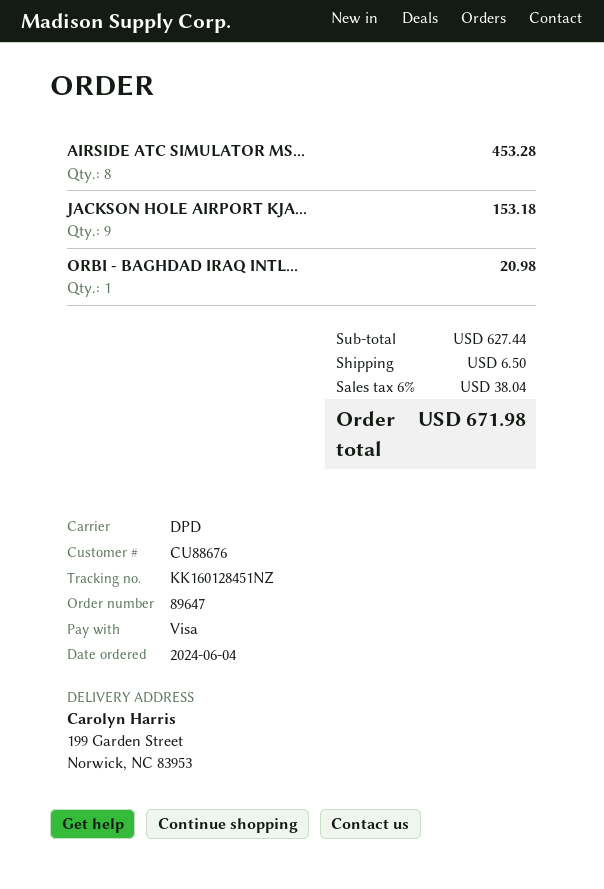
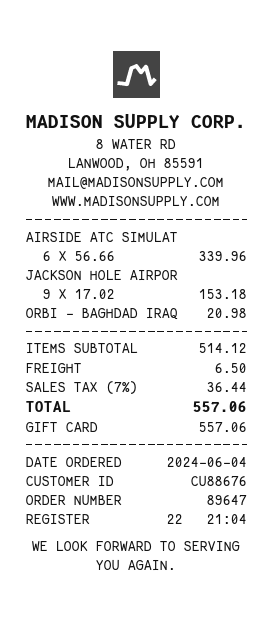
payment method: Visa -> gift card
AIRSIDE ATC SIMULATOR MS...: 8 for 453.28 -> 6 for 339.96
subtotal: 627.44 -> 514.12
tax: 6% = 38.04 -> 7% = 36.44
total: 671.98 -> 557.06

